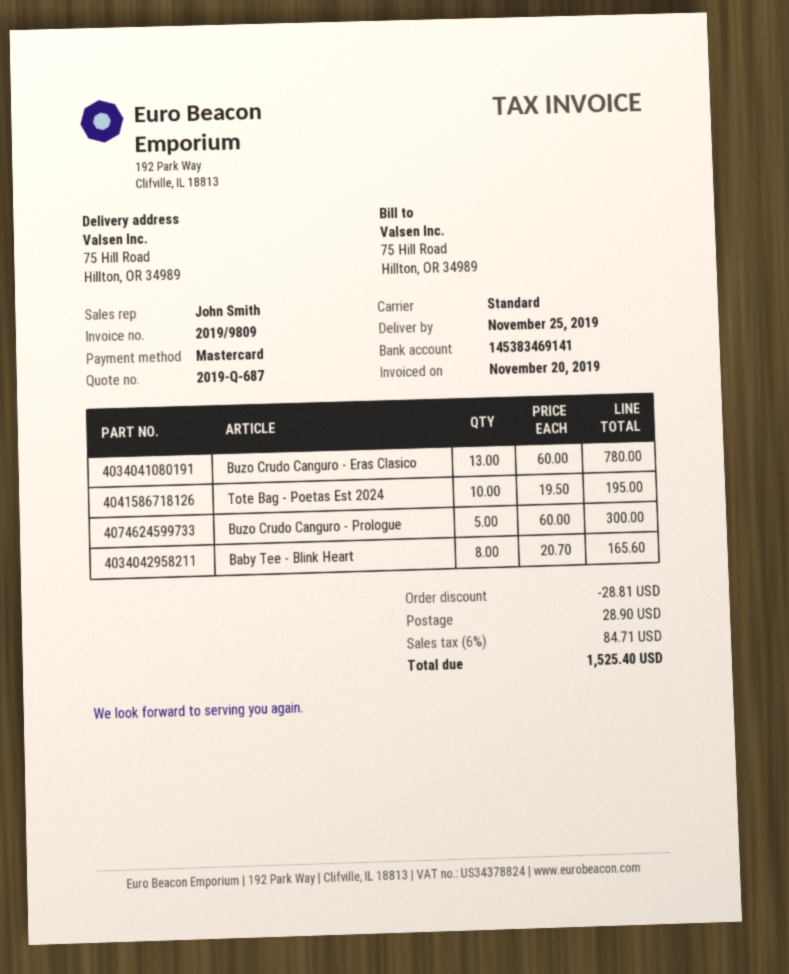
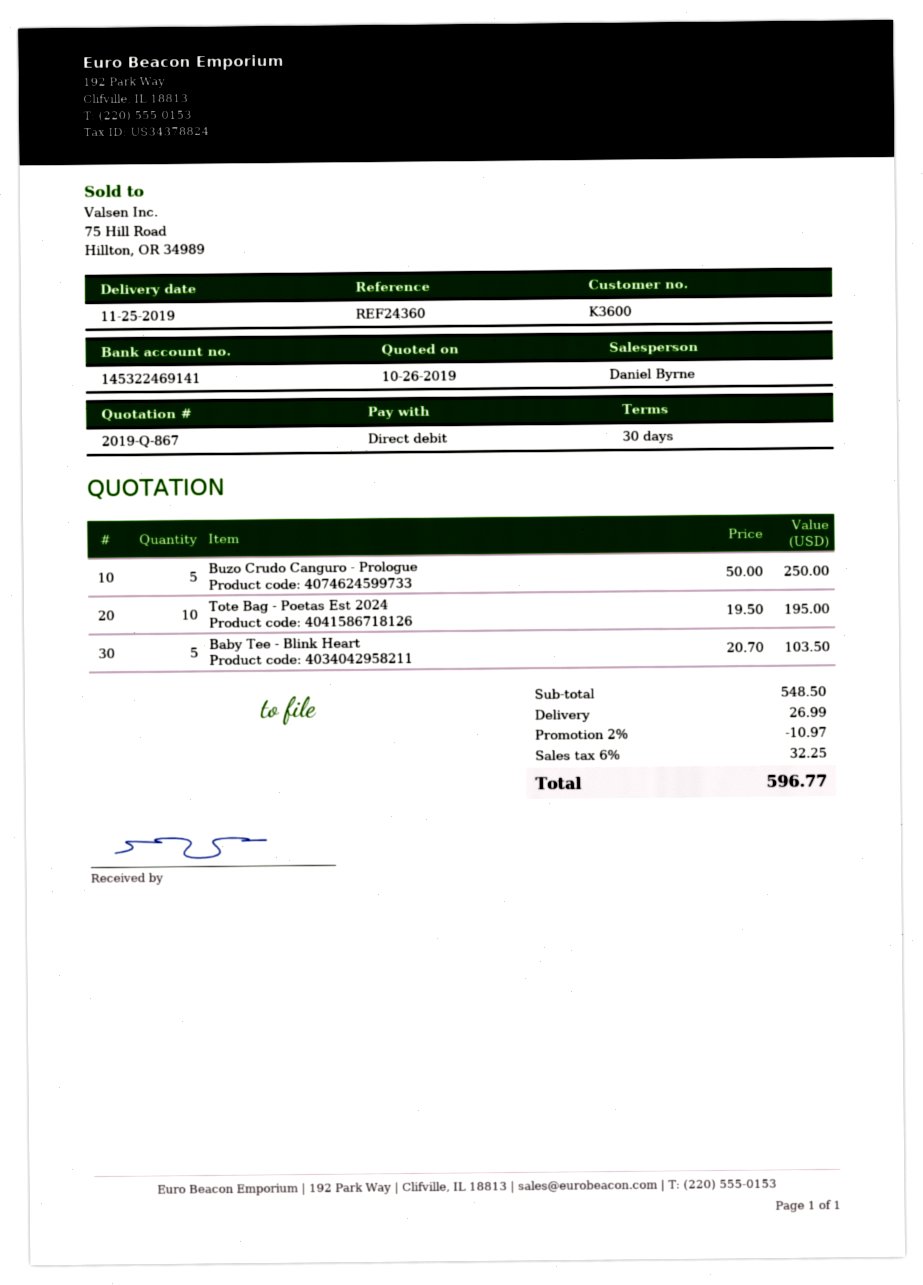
quote number: 2019-Q-687 -> 2019-Q-867
sales rep: John Smith -> Daniel Byrne
payment method: Mastercard -> direct debit
bank account: 145383469141 -> 145322469141
Buzo Crudo Canguro - Eras Clasico: 13 x 60.00 = 780.00 -> none
Buzo Crudo Canguro - Prologue: 5 x 60.00 = 300.00 -> 5 x 50.00 = 250.00
Baby Tee - Blink Heart: 8 x 20.70 = 165.60 -> 5 x 20.70 = 103.50
discount: 28.81 -> 10.97
shipping: 28.90 -> 26.99
tax: 6% = 84.71 -> 6% = 32.25
total: 1525.40 -> 596.77

